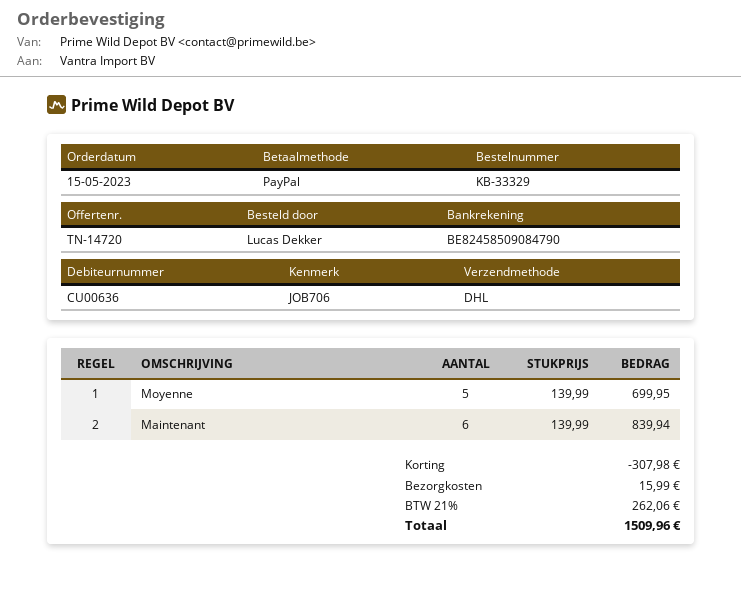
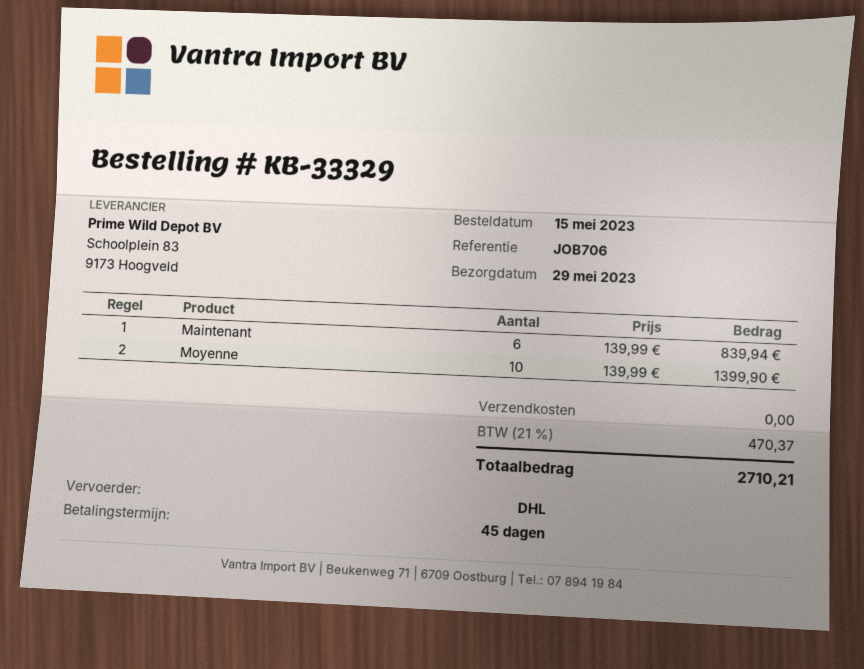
Moyenne: 5 x 139.99 = 699.95 -> 10 x 139.99 = 1399.90
discount: 307.98 -> none
shipping: 15.99 -> 0.00
tax: 21% = 262.06 -> 21% = 470.37
total: 1509.96 -> 2710.21

